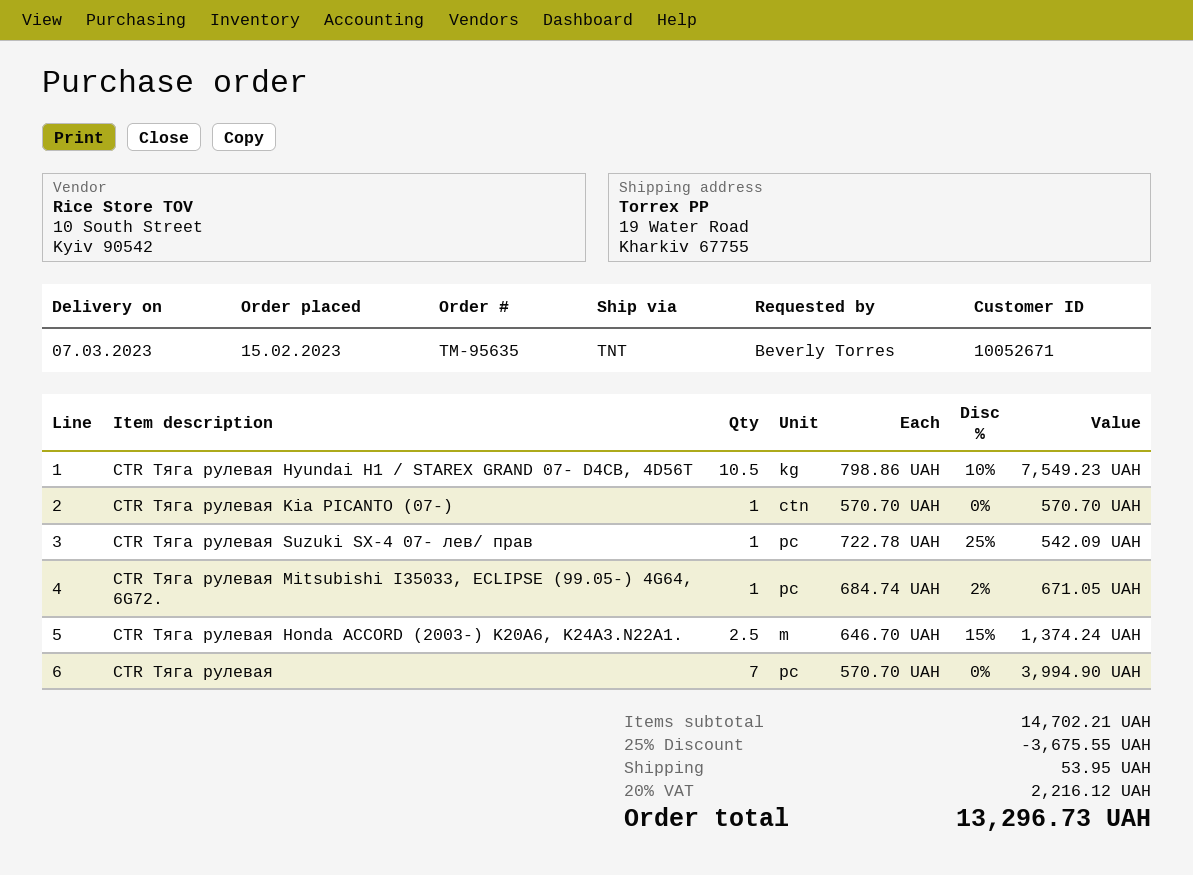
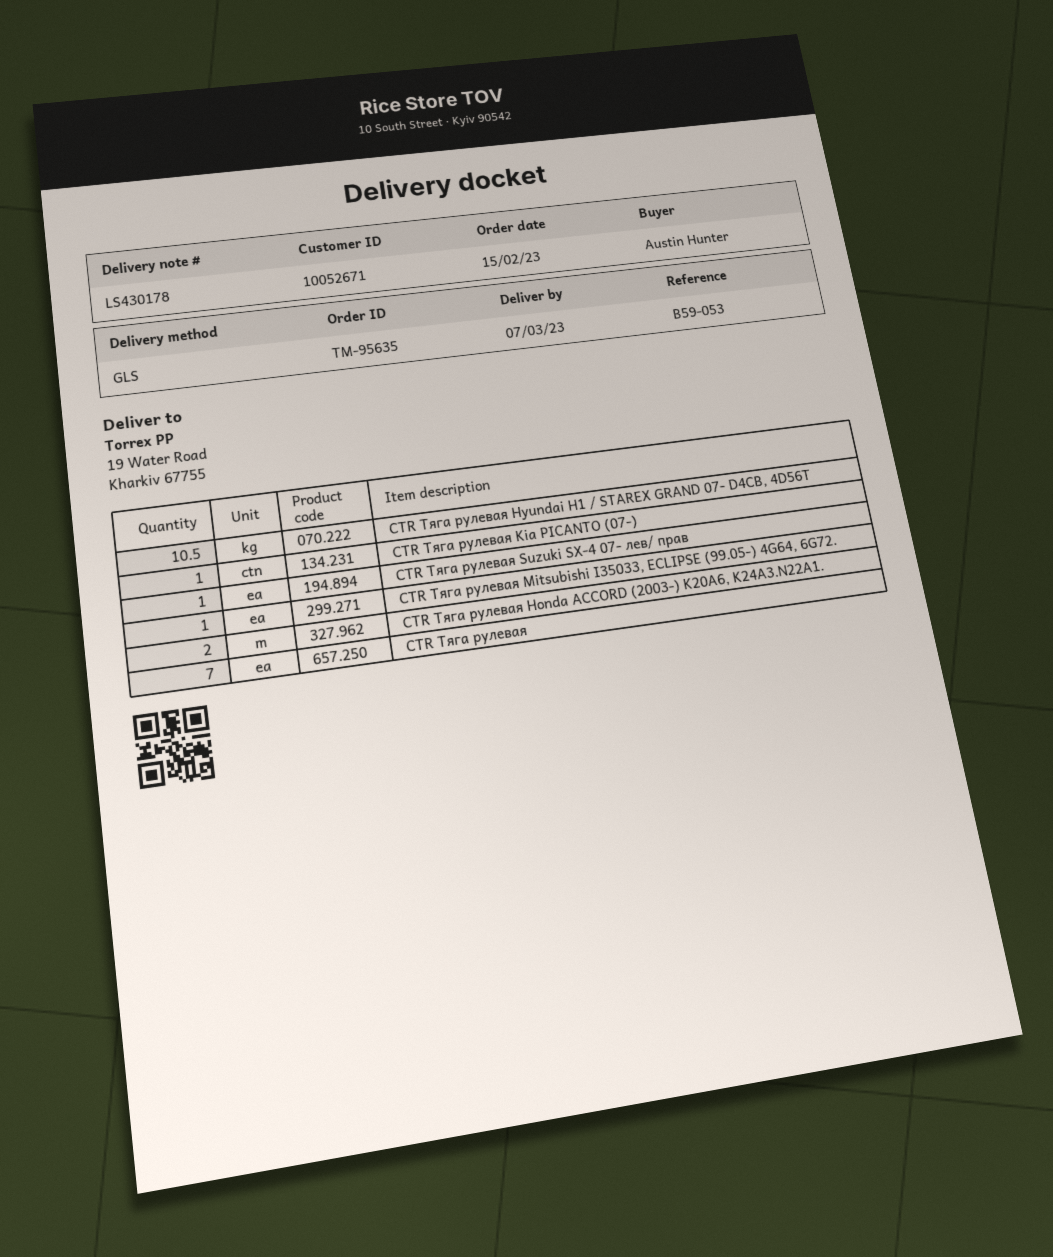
ordered by: Beverly Torres -> Austin Hunter
shipping method: TNT -> GLS
CTR Тяга рулевая Honda ACCORD (2003-) K20A6, K24A3.N22A1.: 2.5 -> 2

